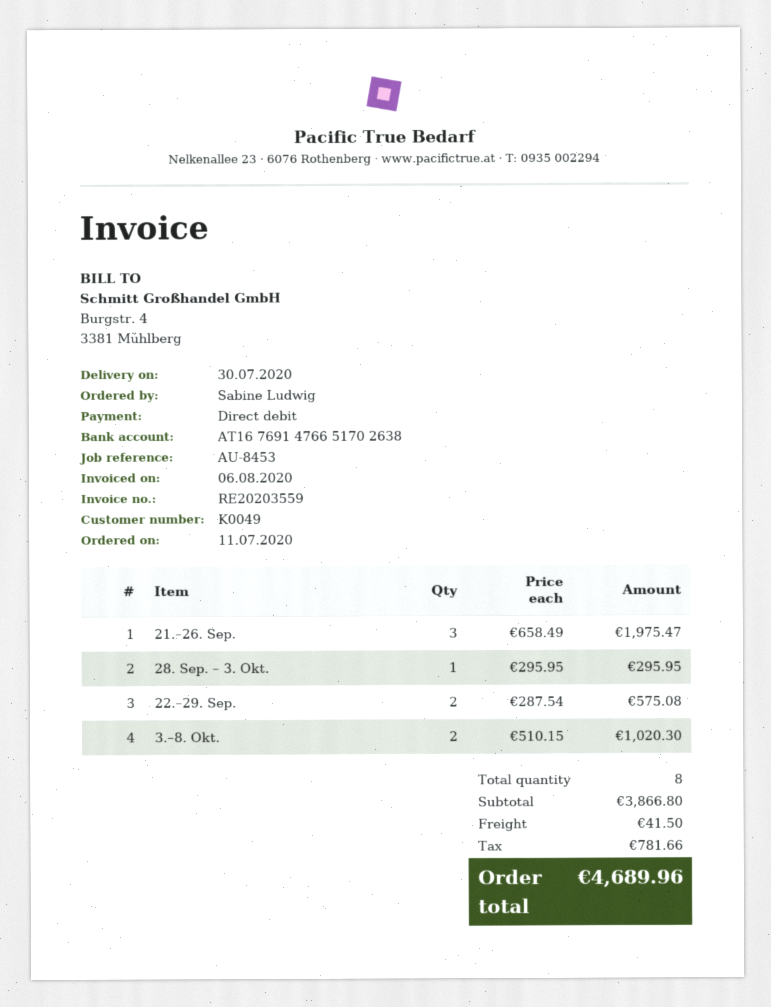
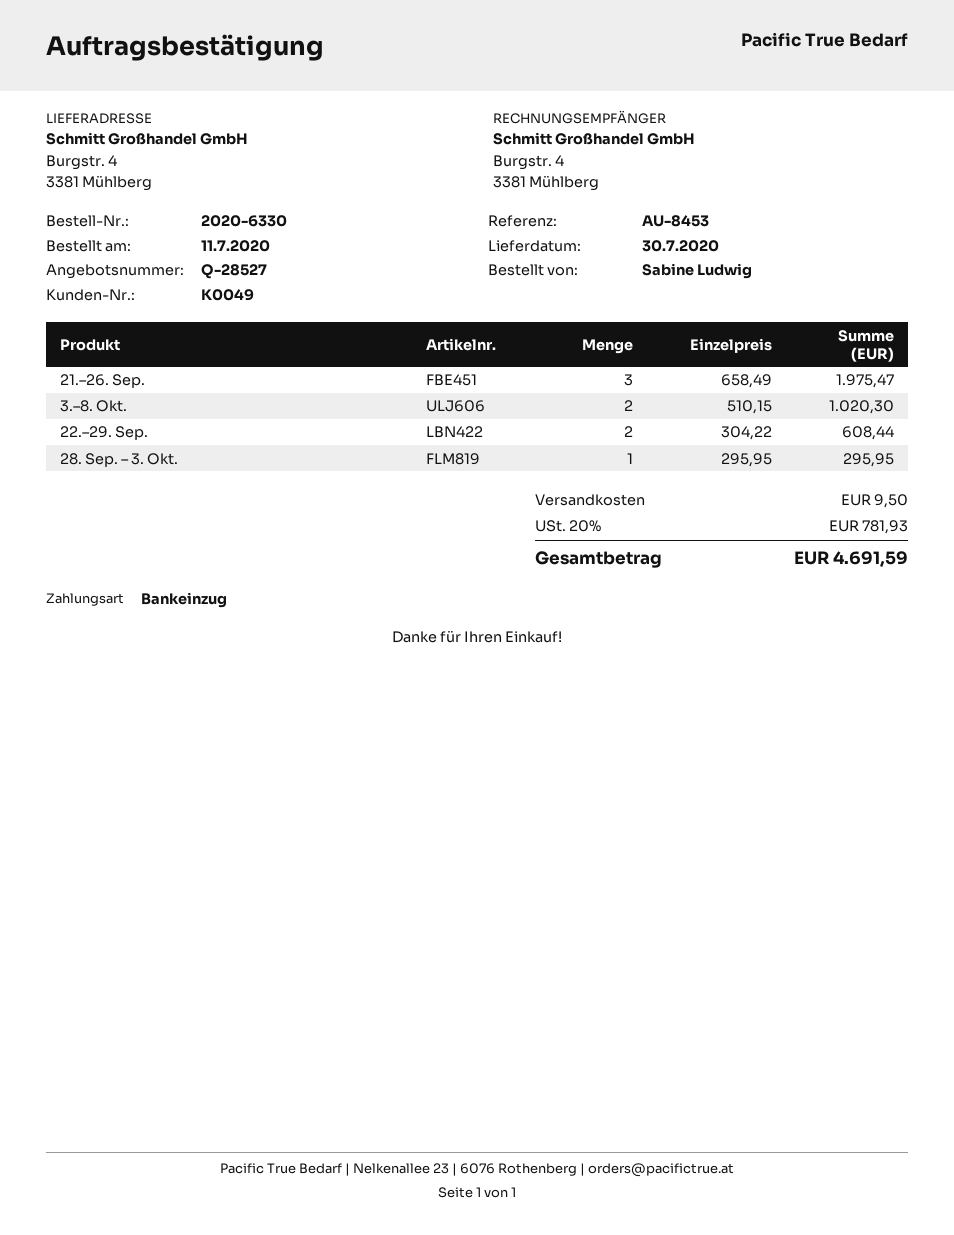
22.–29. Sep.: 2 x 287.54 = 575.08 -> 2 x 304.22 = 608.44
shipping: 41.50 -> 9.50
tax: 781.66 -> 781.93
total: 4689.96 -> 4691.59

